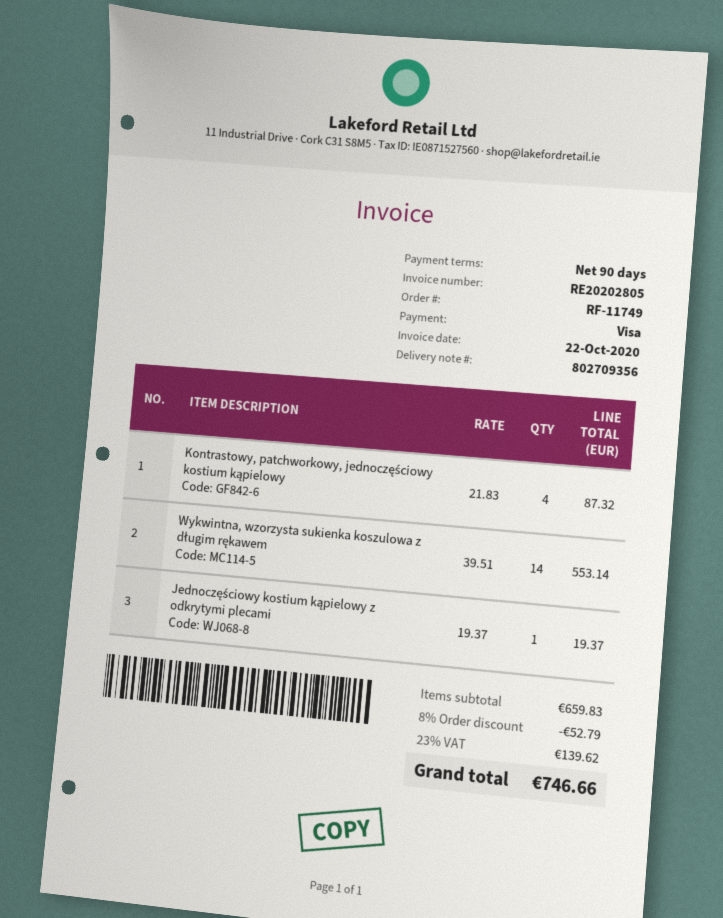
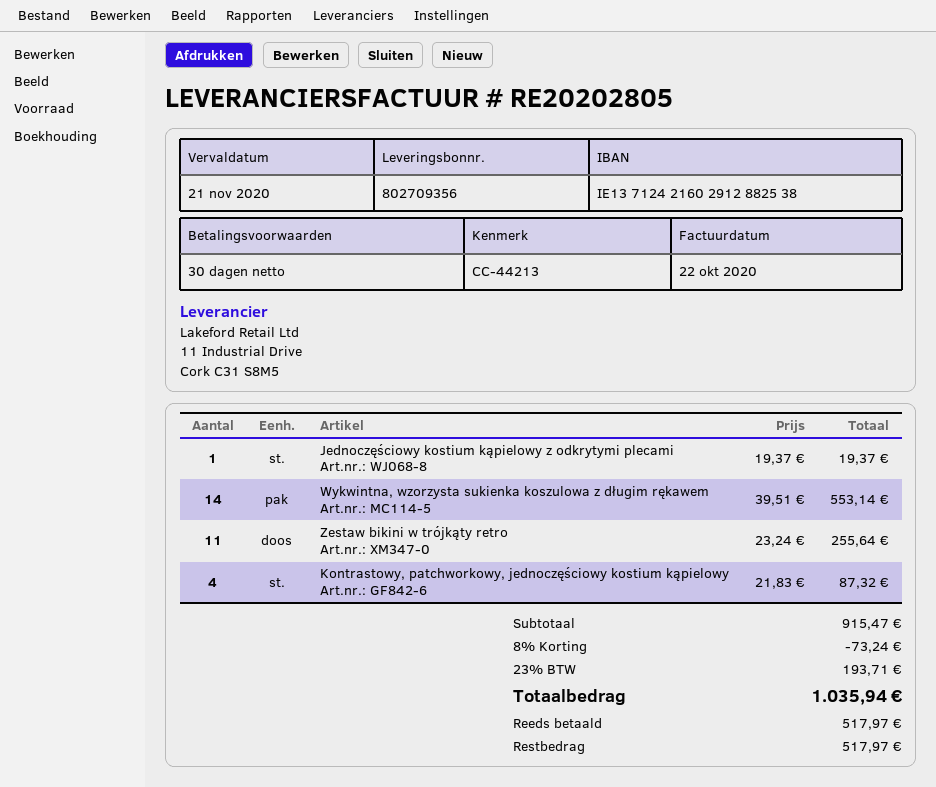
payment terms: 90 days -> 30 days
Zestaw bikini w trójkąty retro: none -> 11 x 23.24 = 255.64
subtotal: 659.83 -> 915.47
discount: 8% = 52.79 -> 8% = 73.24
tax: 23% = 139.62 -> 23% = 193.71
total: 746.66 -> 1035.94

